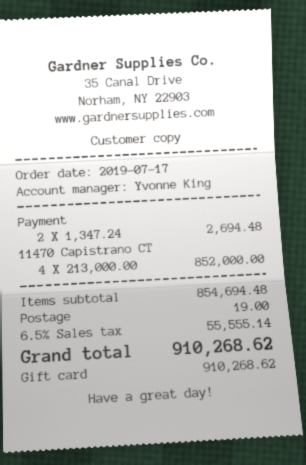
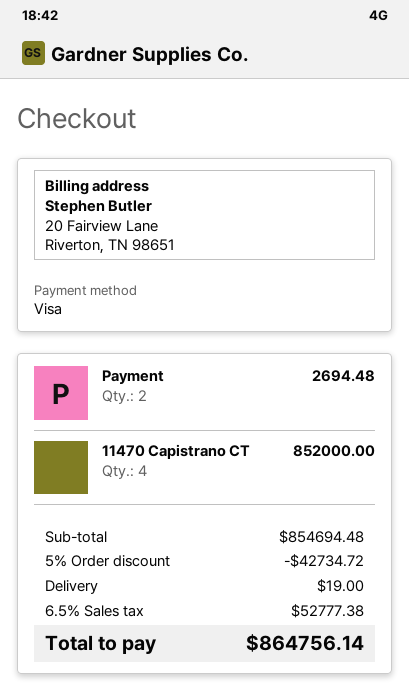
payment method: gift card -> Visa
discount: none -> 5% = 42734.72
tax: 6.5% = 55555.14 -> 6.5% = 52777.38
total: 910268.62 -> 864756.14

